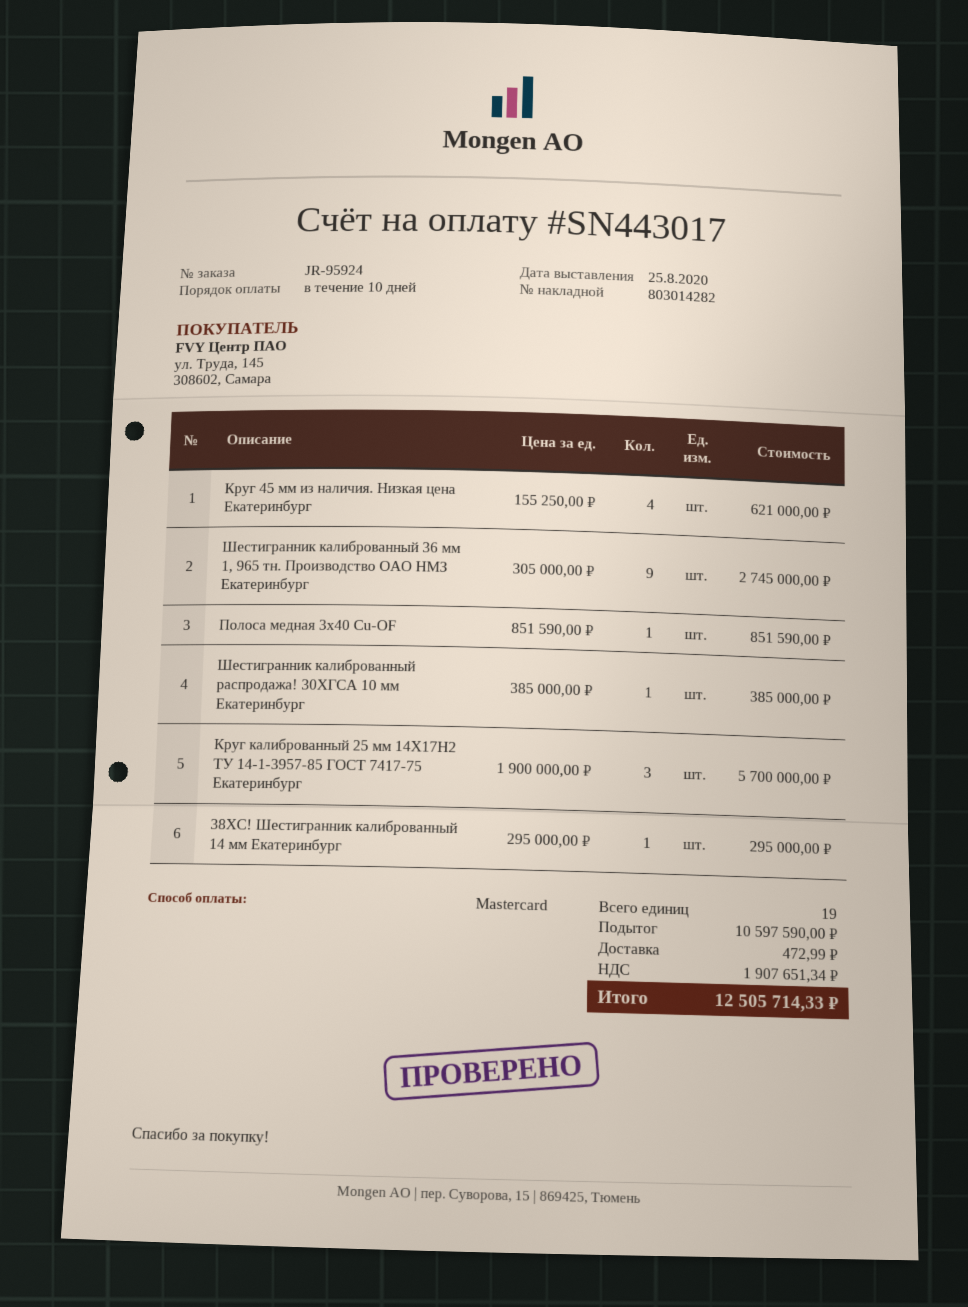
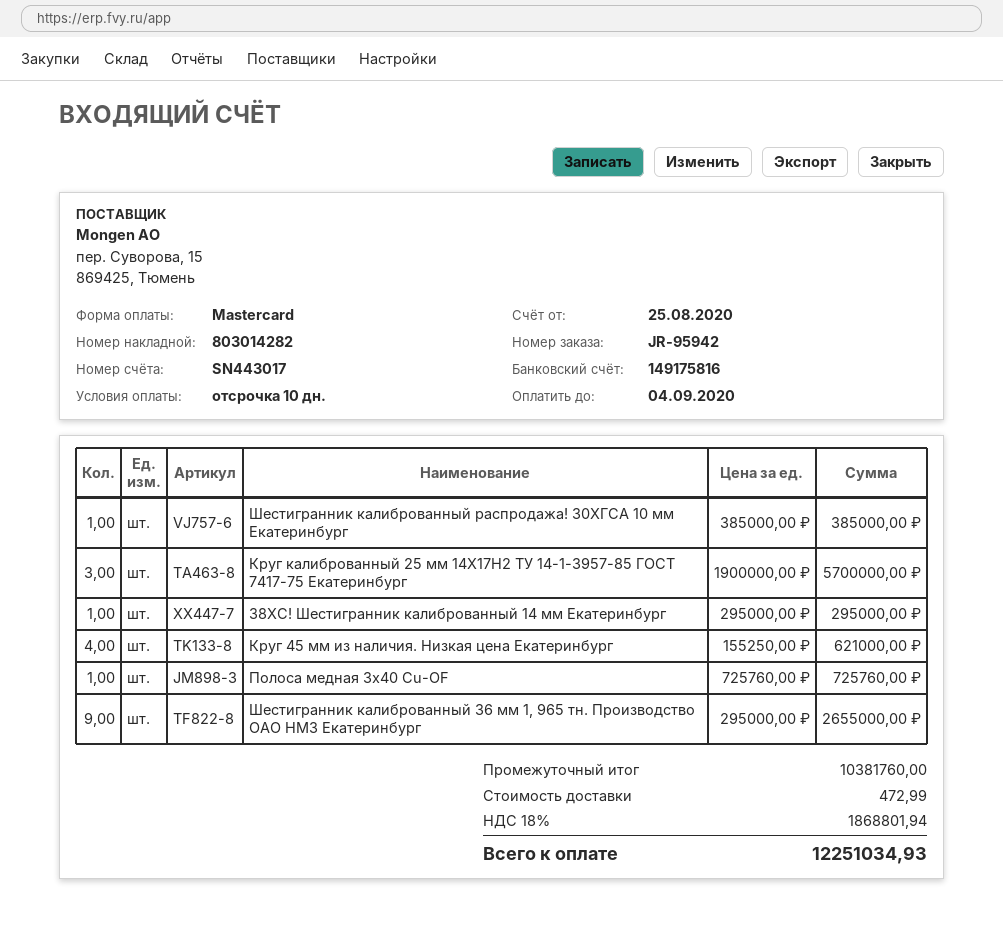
order number: JR-95924 -> JR-95942
Шестигранник калиброванный 36 мм 1, 965 тн. Производство ОАО НМЗ Екатеринбург: 9 x 305000.00 = 2745000.00 -> 9 x 295000.00 = 2655000.00
Полоса медная 3x40 Cu-OF: 1 x 851590.00 = 851590.00 -> 1 x 725760.00 = 725760.00
subtotal: 10597590.00 -> 10381760.00
tax: 1907651.34 -> 1868801.94
total: 12505714.33 -> 12251034.93

